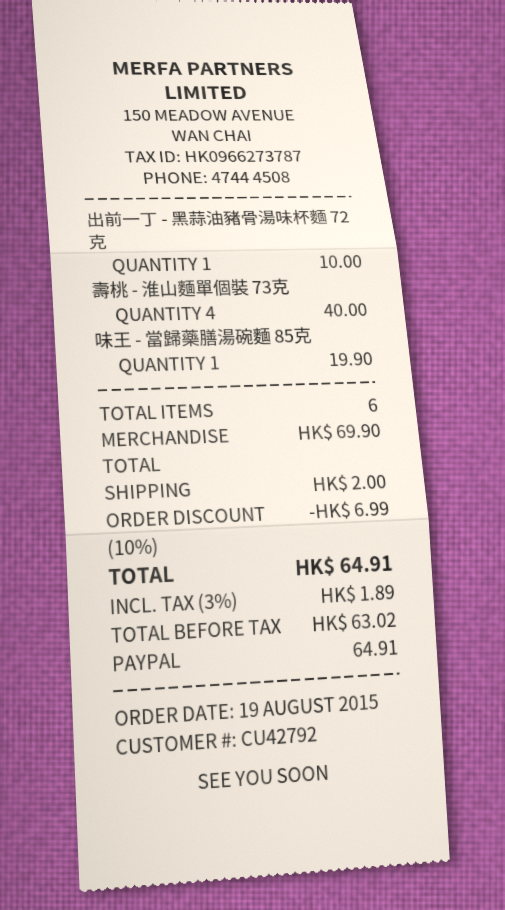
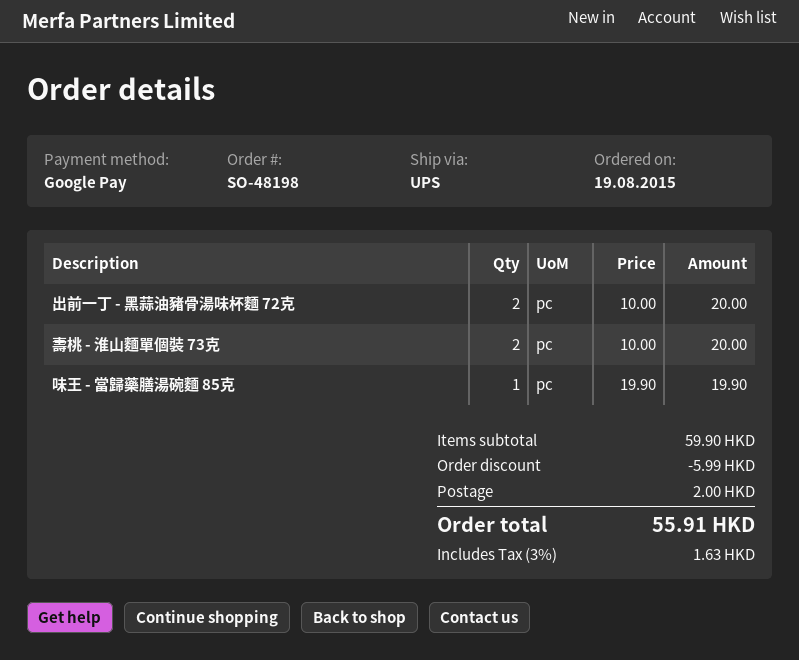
payment method: PayPal -> Google Pay
出前一丁 - 黑蒜油豬骨湯味杯麵 72克: 1 for 10.00 -> 2 for 20.00
壽桃 - 淮山麵單個裝 73克: 4 for 40.00 -> 2 for 20.00
subtotal: 69.90 -> 59.90
discount: 6.99 -> 5.99
tax: 3% = 1.89 -> 3% = 1.63
total: 64.91 -> 55.91

